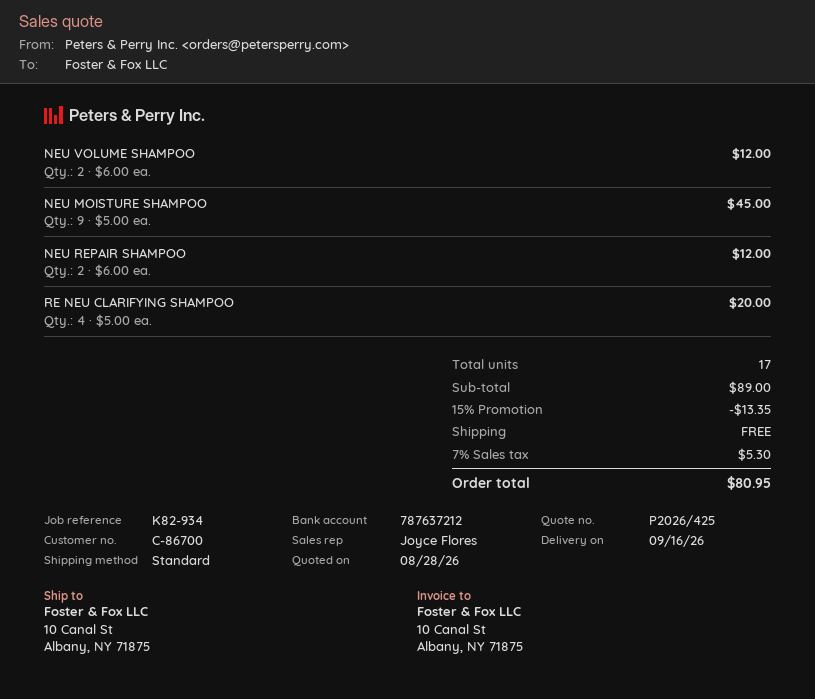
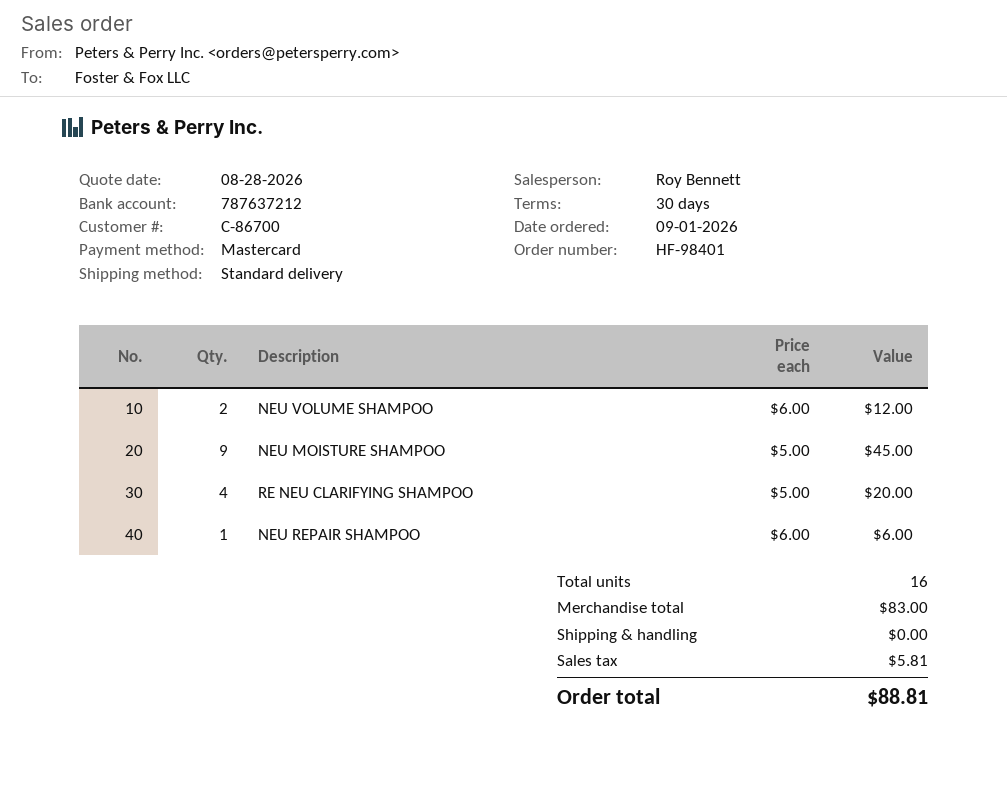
sales rep: Joyce Flores -> Roy Bennett
NEU REPAIR SHAMPOO: 2 x 6.00 = 12.00 -> 1 x 6.00 = 6.00
total quantity: 17 -> 16
subtotal: 89.00 -> 83.00
discount: 15% = 13.35 -> none
tax: 5.30 -> 5.81
total: 80.95 -> 88.81

